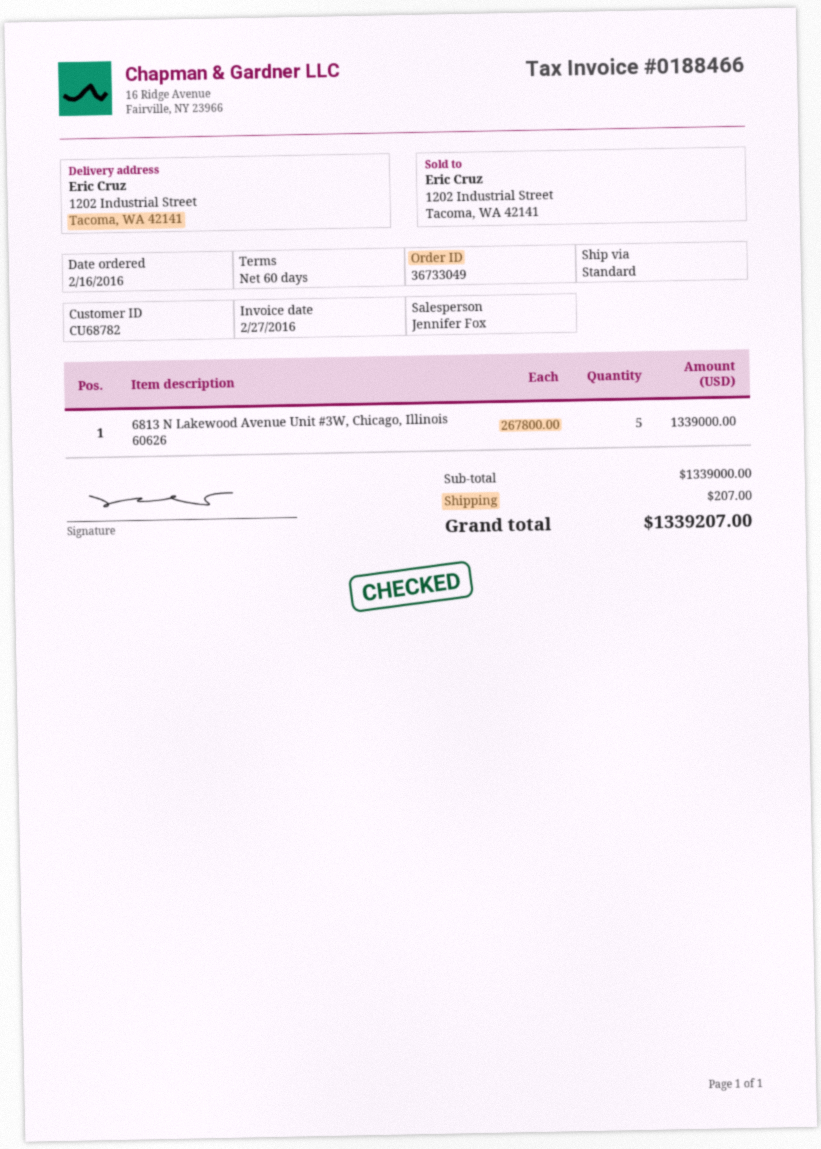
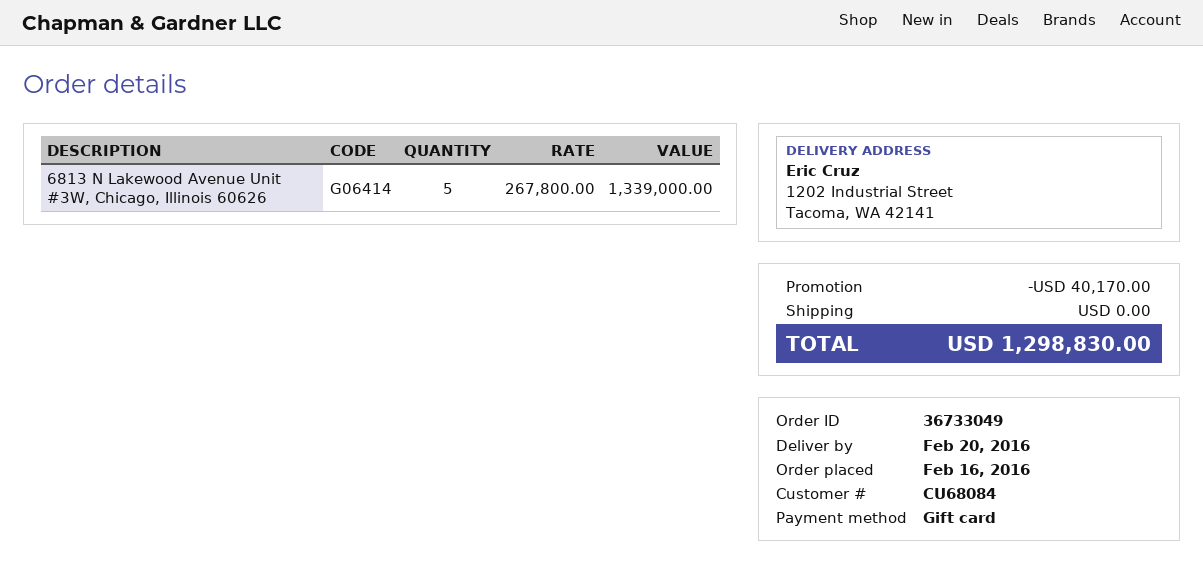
customer number: CU68782 -> CU68084
discount: none -> 40170.00
shipping: 207.00 -> 0.00
total: 1339207.00 -> 1298830.00

